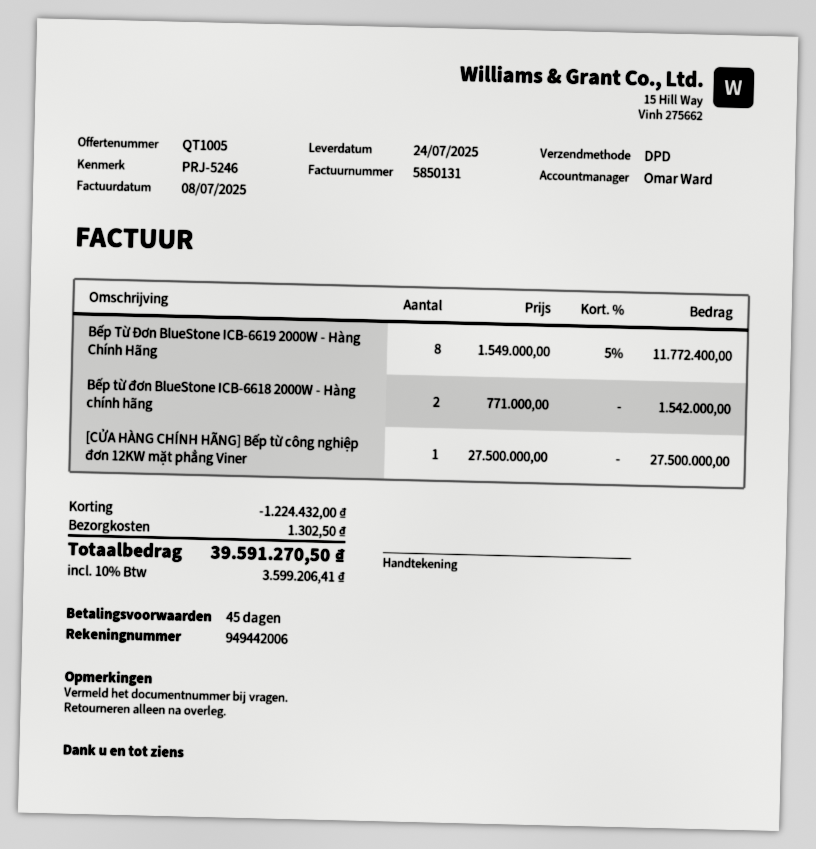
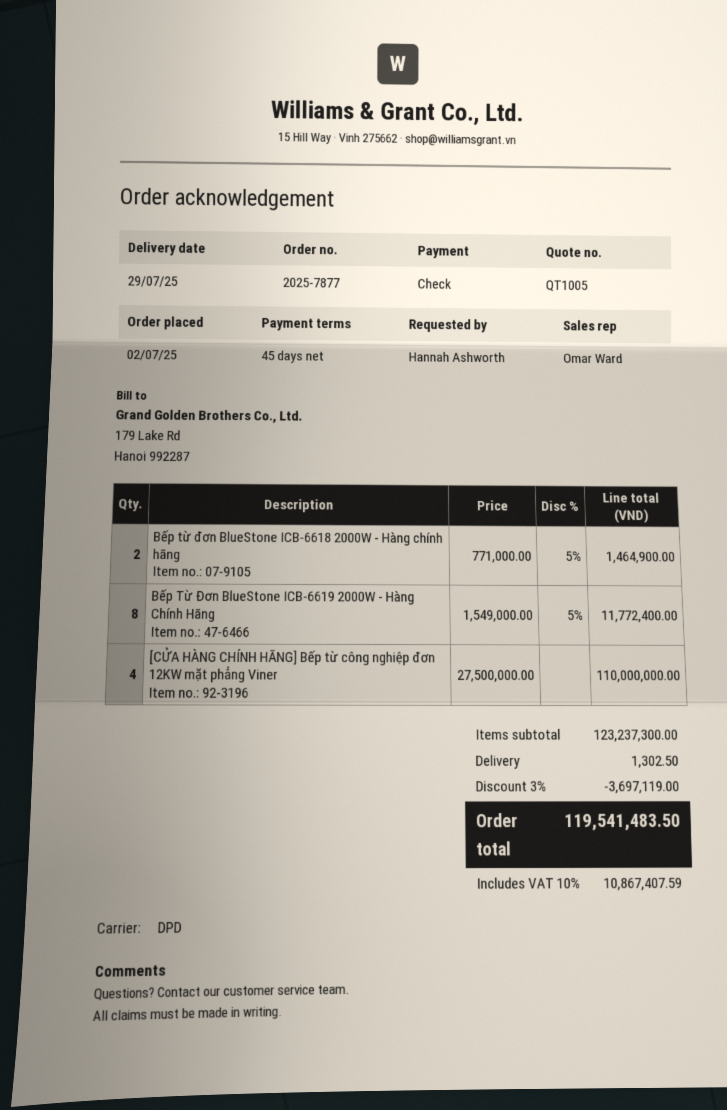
delivery date: 2025-07-24 -> 2025-07-29
Bếp từ đơn BlueStone ICB-6618 2000W - Hàng chính hãng: 2 x 771000.00 = 1542000.00 -> 2 x 771000.00 - 5% = 1464900.00
[CỬA HÀNG CHÍNH HÃNG] Bếp từ công nghiệp đơn 12KW mặt phẳng Viner: 1 x 27500000.00 = 27500000.00 -> 4 x 27500000.00 = 110000000.00
discount: 1224432.00 -> 3697119.00
tax: 10% = 3599206.41 -> 10% = 10867407.59
total: 39591270.50 -> 119541483.50

